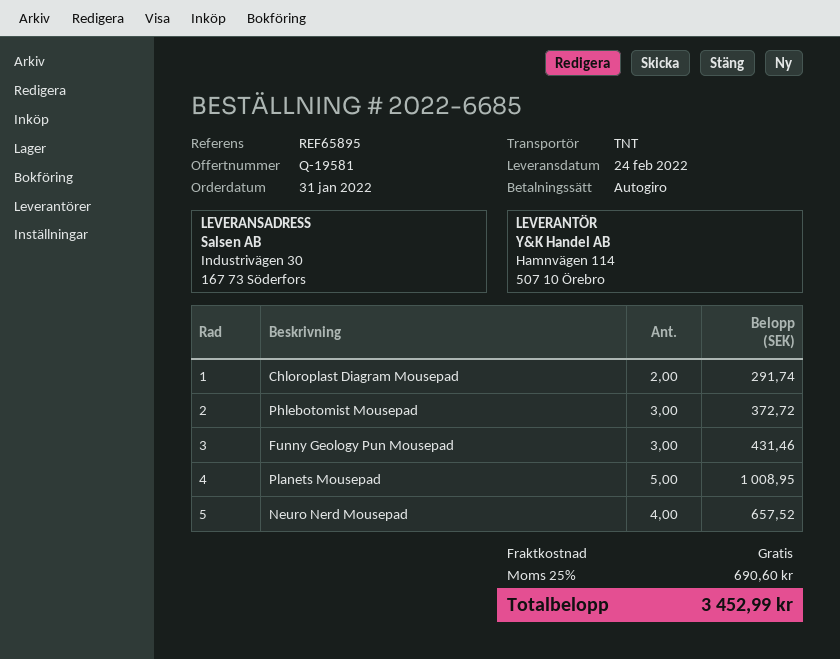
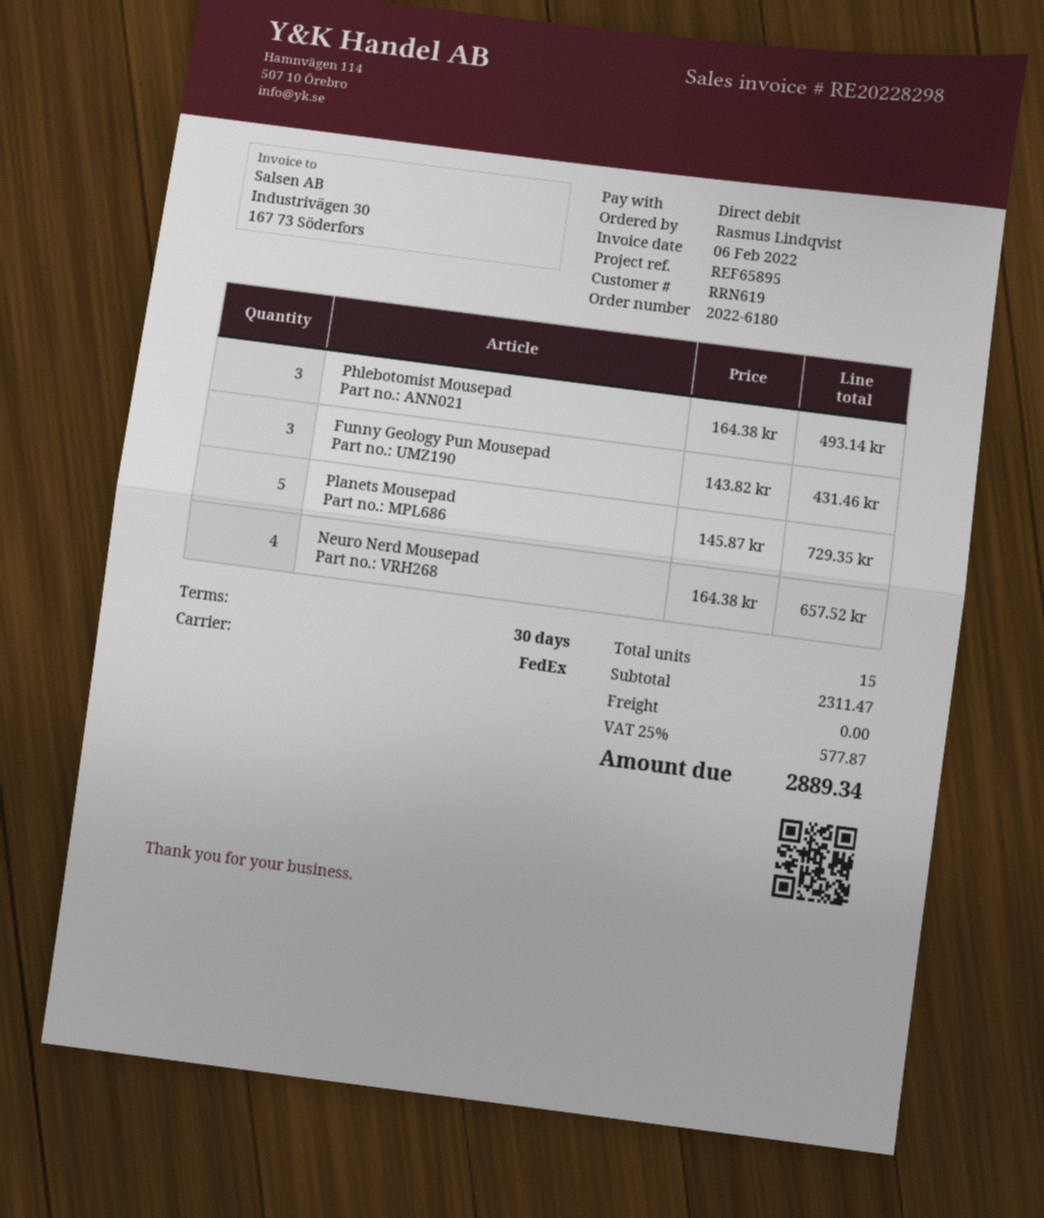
order number: 2022-6685 -> 2022-6180
shipping method: TNT -> FedEx
Chloroplast Diagram Mousepad: 2 for 291.74 -> none
Phlebotomist Mousepad: 3 for 372.72 -> 3 for 493.14
Planets Mousepad: 5 for 1008.95 -> 5 for 729.35
tax: 25% = 690.60 -> 25% = 577.87
total: 3452.99 -> 2889.34

